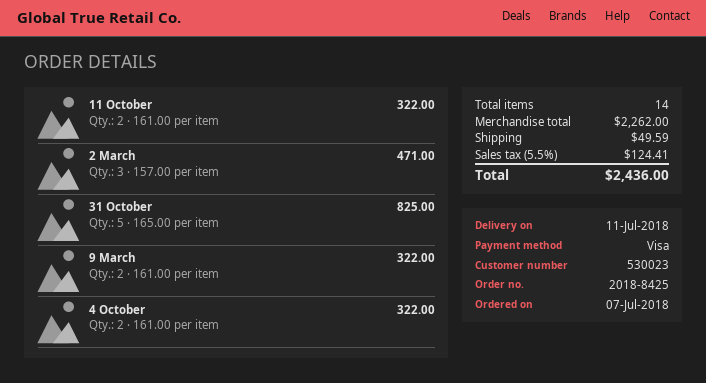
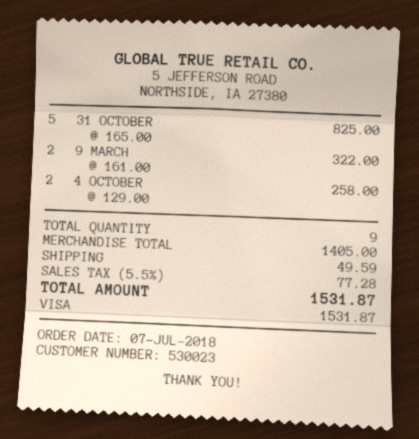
11 October: 2 x 161.00 = 322.00 -> none
2 March: 3 x 157.00 = 471.00 -> none
4 October: 2 x 161.00 = 322.00 -> 2 x 129.00 = 258.00
total quantity: 14 -> 9
subtotal: 2262.00 -> 1405.00
tax: 5.5% = 124.41 -> 5.5% = 77.28
total: 2436.00 -> 1531.87

